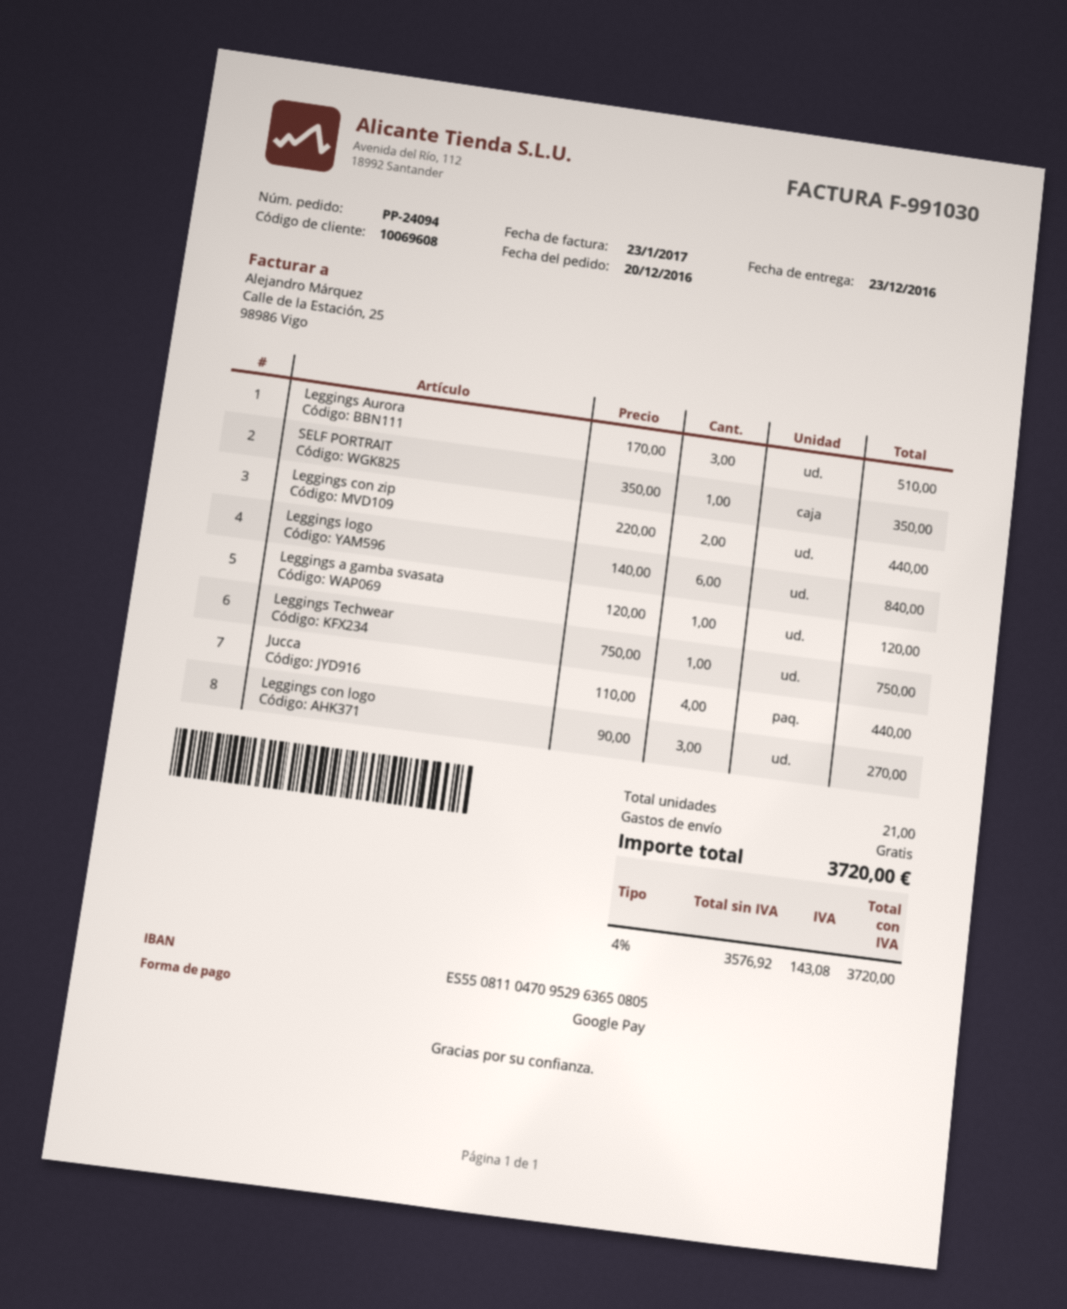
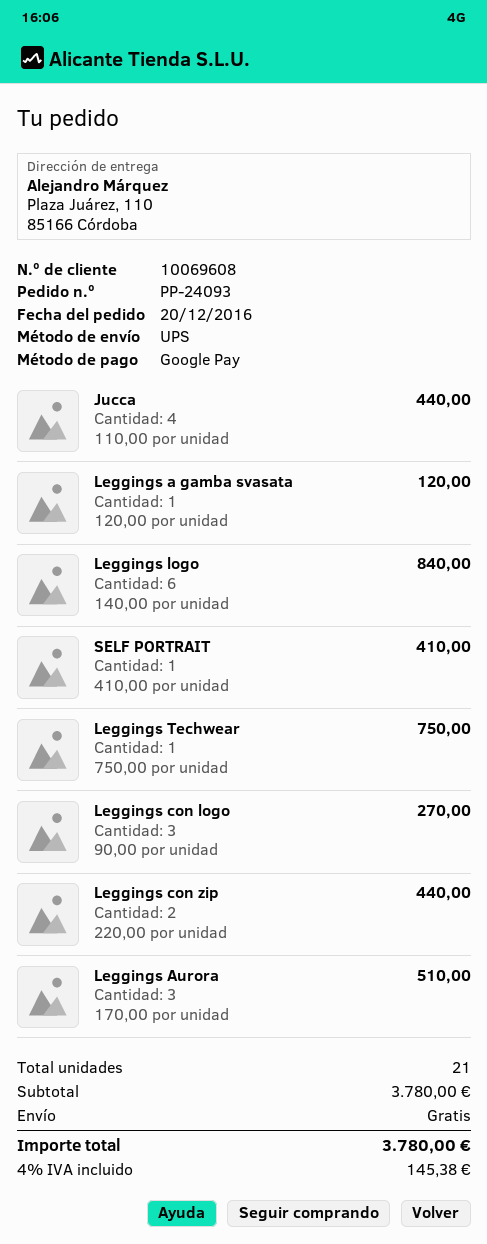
order number: PP-24094 -> PP-24093
SELF PORTRAIT: 1 x 350.00 = 350.00 -> 1 x 410.00 = 410.00
tax: 4% = 143.08 -> 4% = 145.38
total: 3720.00 -> 3780.00

